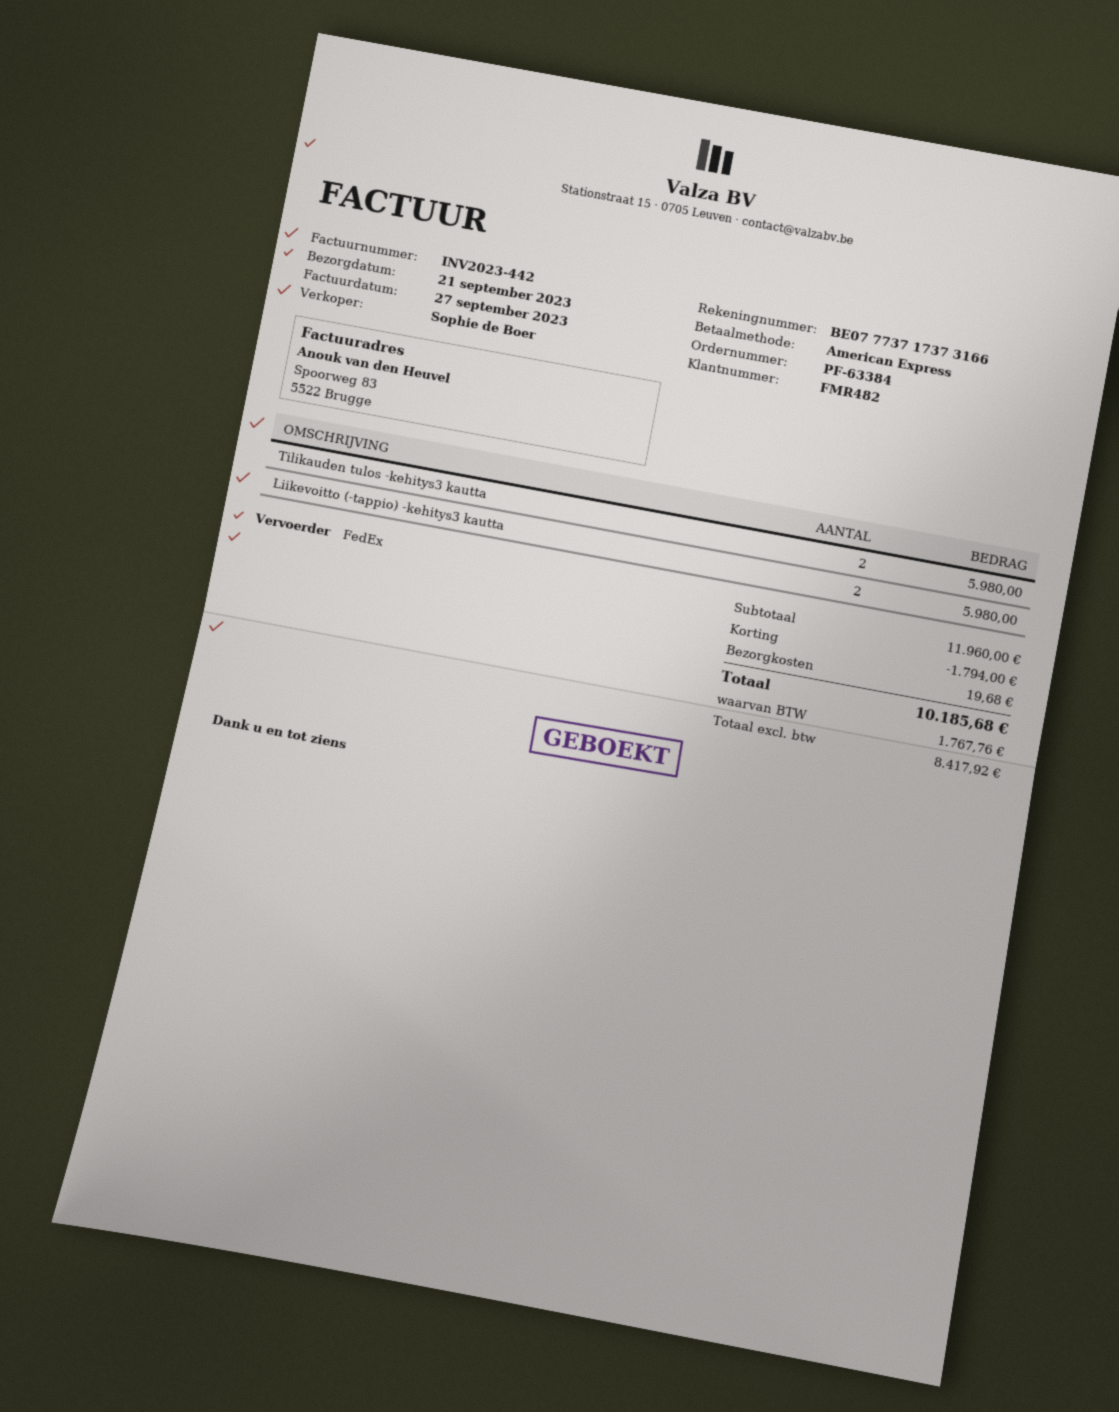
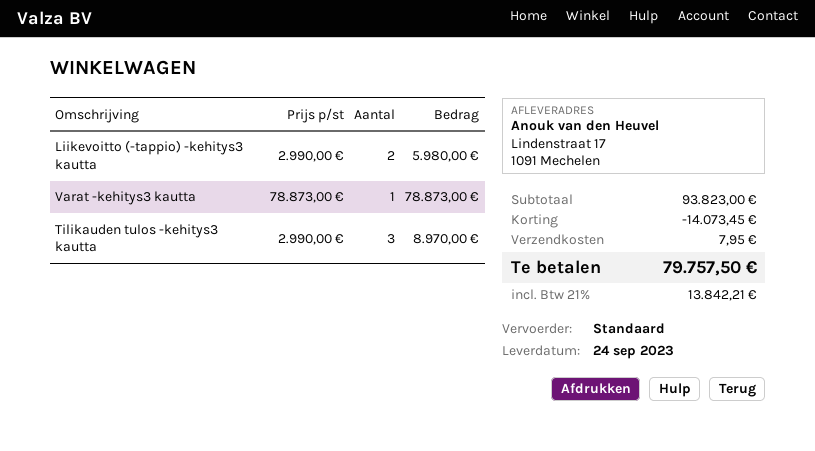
delivery date: 2023-09-21 -> 2023-09-24
shipping method: FedEx -> standard
Tilikauden tulos -kehitys3 kautta: 2 for 5980.00 -> 3 for 8970.00
Varat -kehitys3 kautta: none -> 1 for 78873.00
subtotal: 11960.00 -> 93823.00
discount: 1794.00 -> 14073.45
shipping: 19.68 -> 7.95
tax: 1767.76 -> 13842.21
total: 10185.68 -> 79757.50

